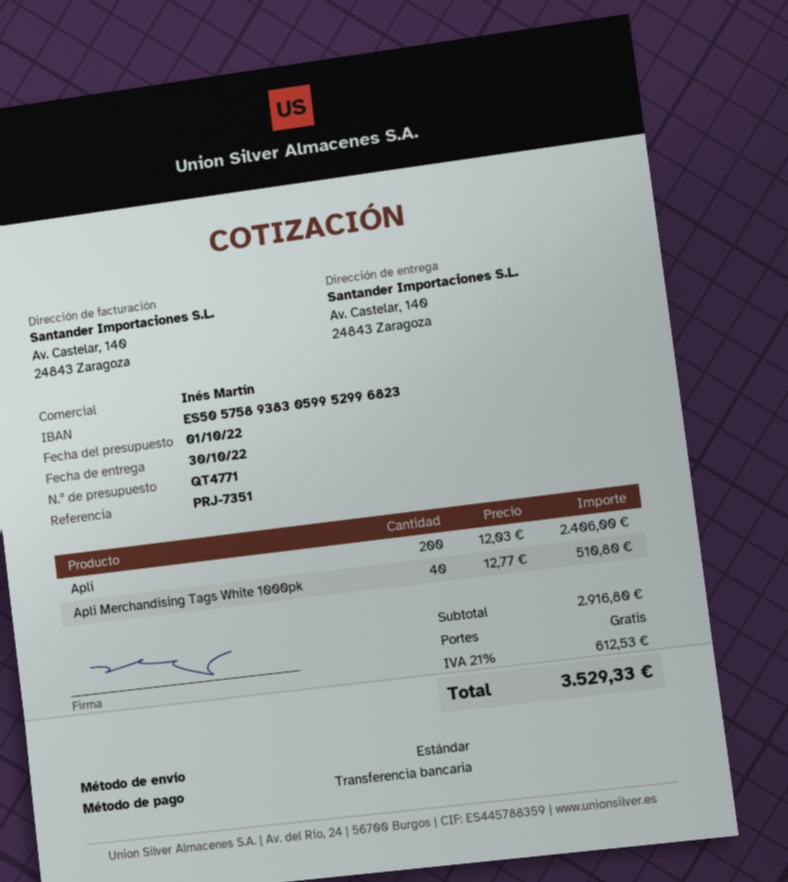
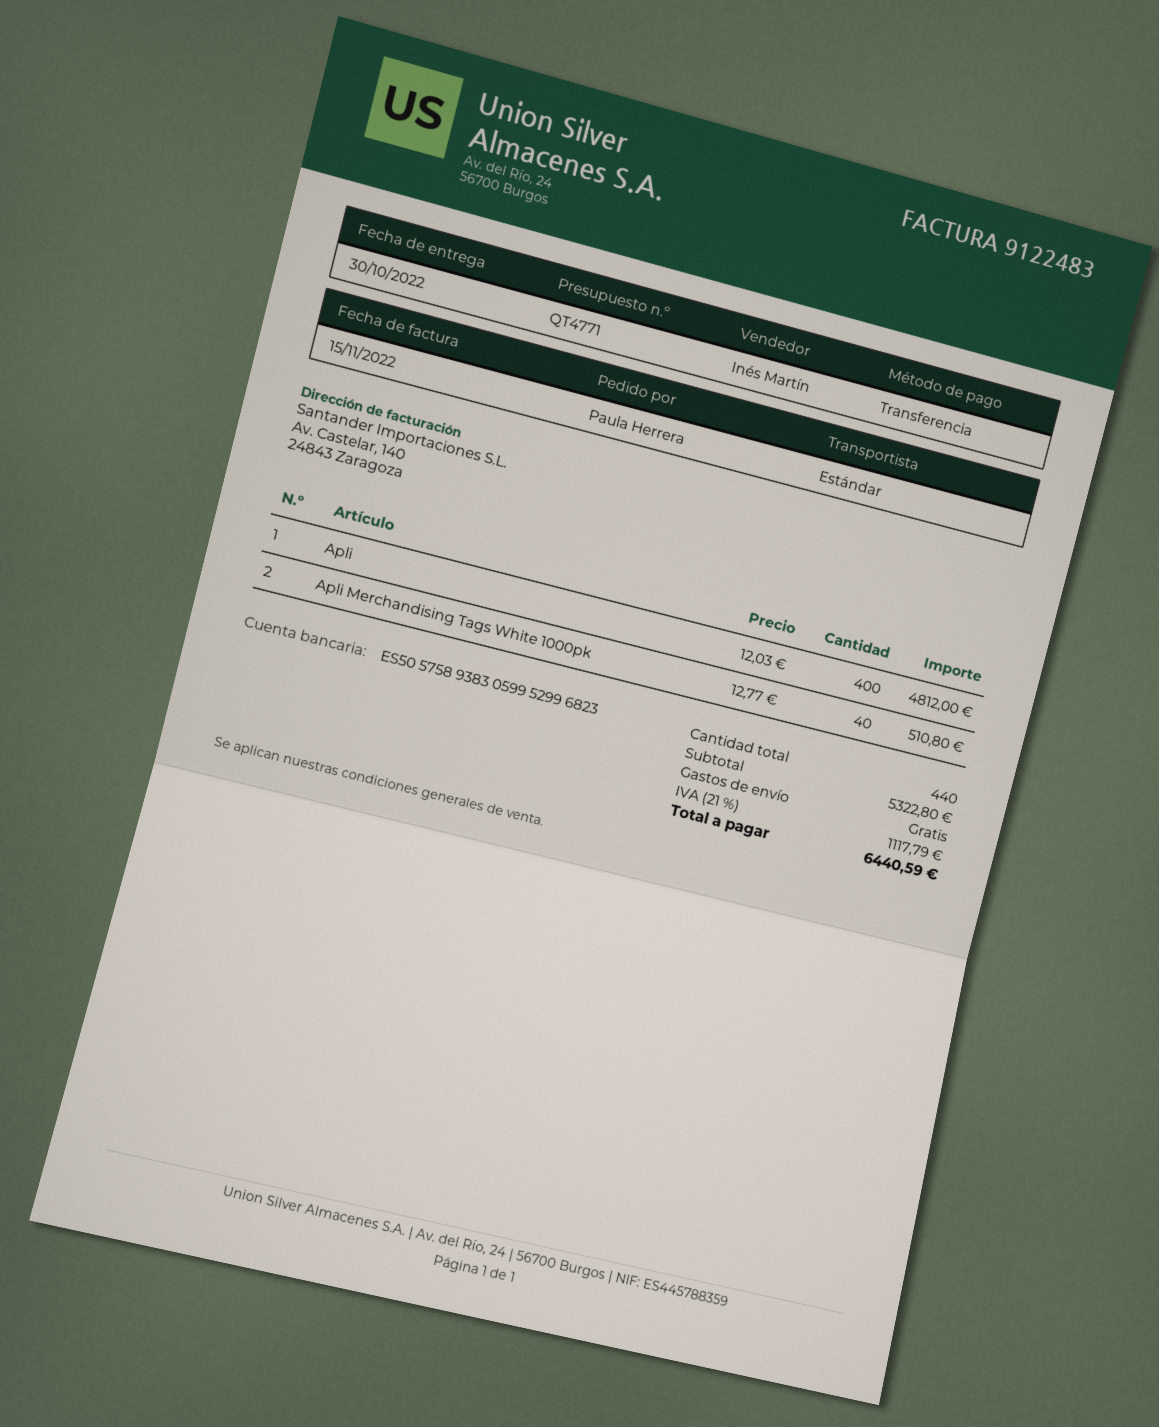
Apli: 200 x 12.03 = 2406.00 -> 400 x 12.03 = 4812.00
subtotal: 2916.80 -> 5322.80
tax: 21% = 612.53 -> 21% = 1117.79
total: 3529.33 -> 6440.59

